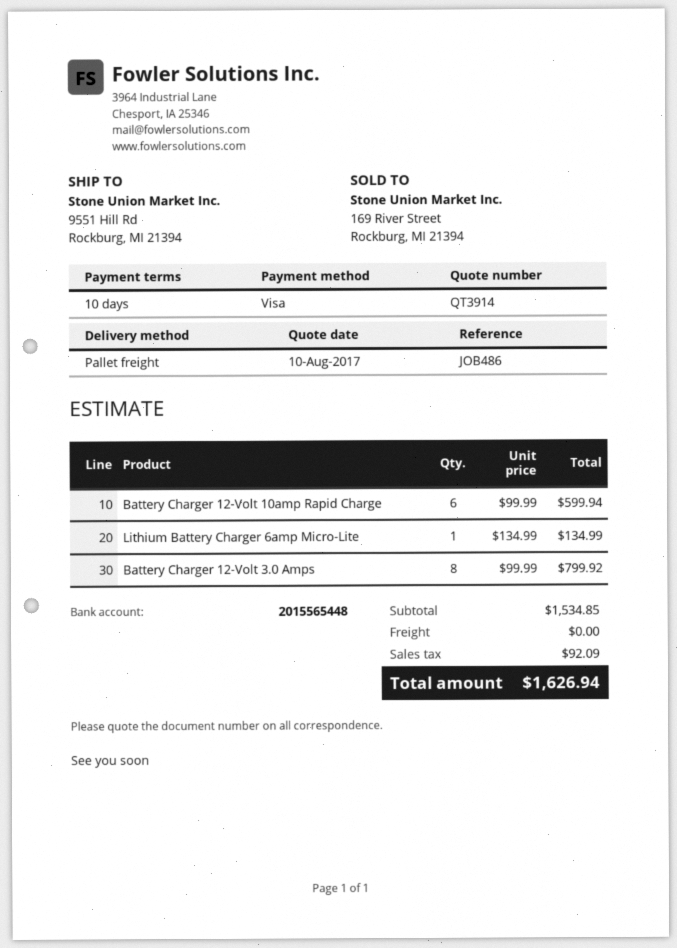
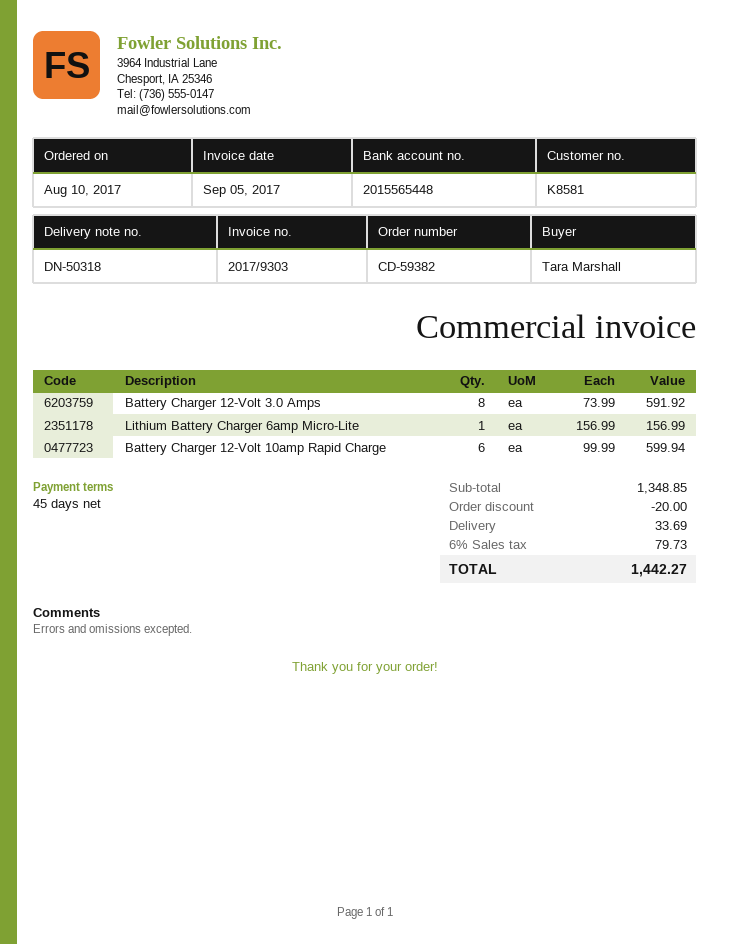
payment terms: 10 days -> 45 days
Lithium Battery Charger 6amp Micro-Lite: 1 x 134.99 = 134.99 -> 1 x 156.99 = 156.99
Battery Charger 12-Volt 3.0 Amps: 8 x 99.99 = 799.92 -> 8 x 73.99 = 591.92
subtotal: 1534.85 -> 1348.85
discount: none -> 20.00
shipping: 0.00 -> 33.69
tax: 92.09 -> 79.73
total: 1626.94 -> 1442.27

